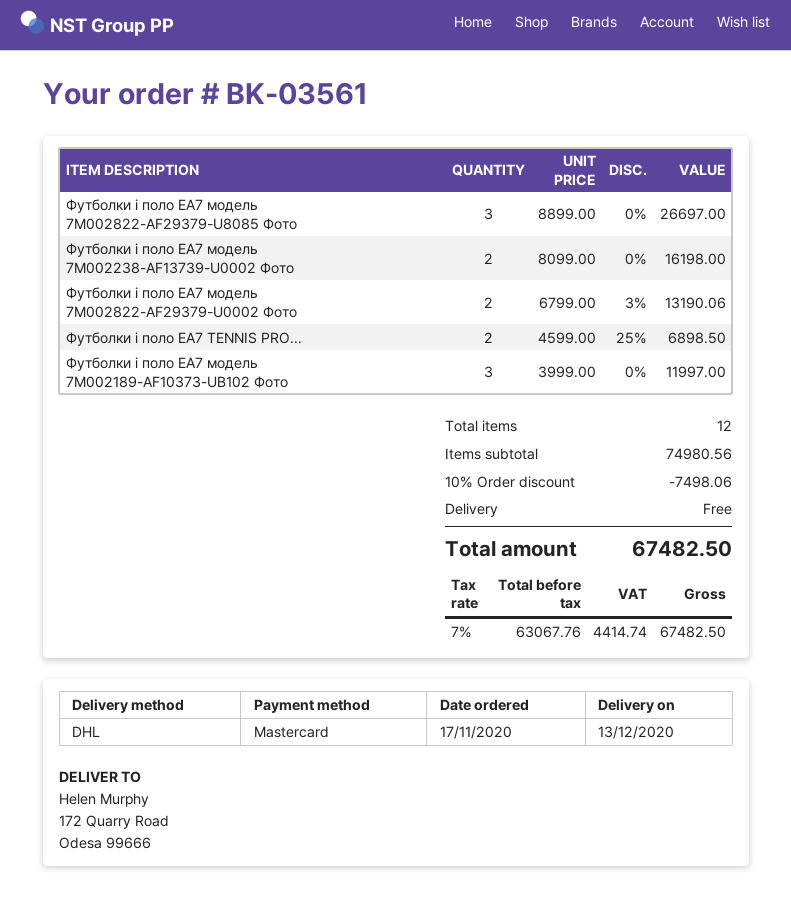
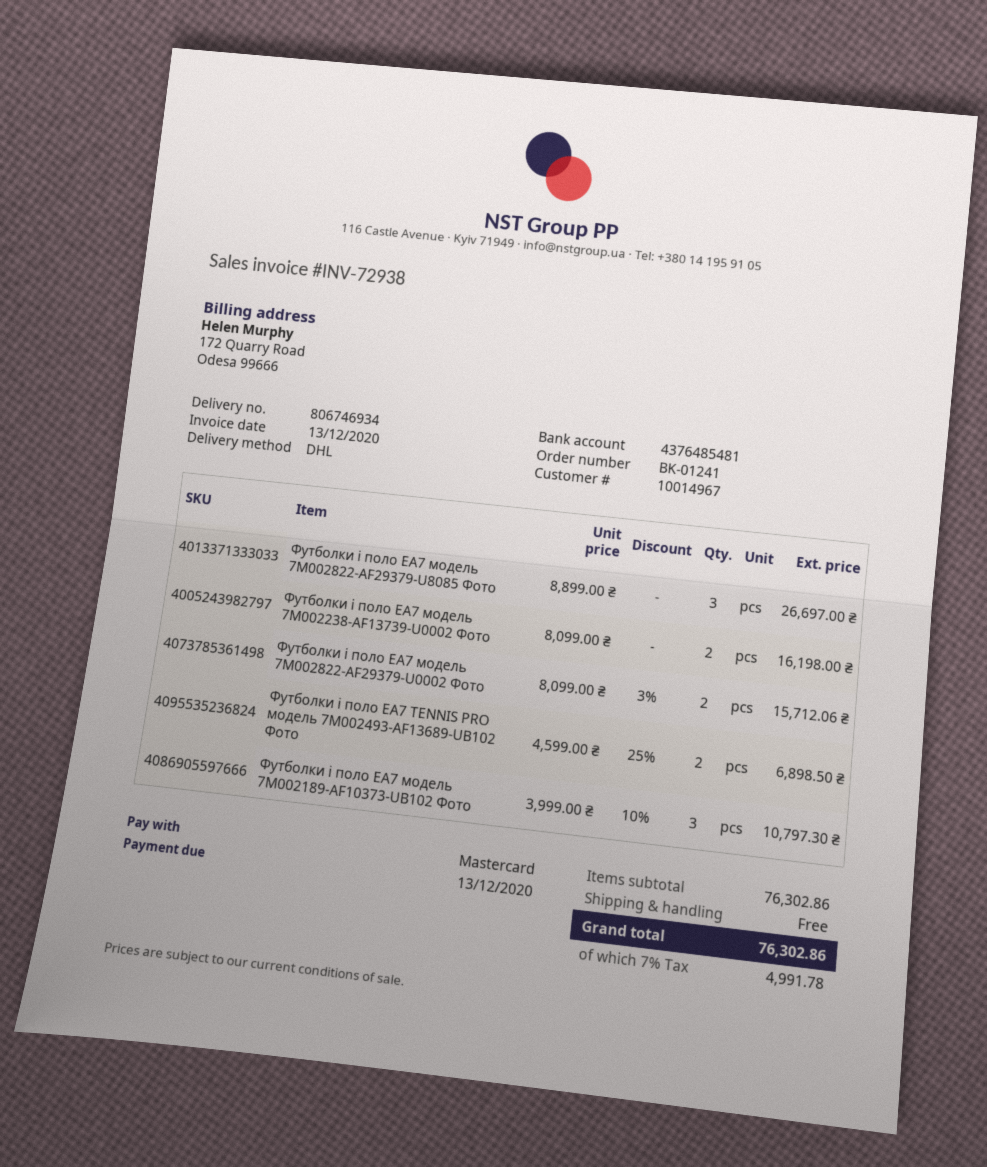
order number: BK-03561 -> BK-01241
Футболки і поло EA7 модель 7M002822-AF29379-U0002 Фото: 2 x 6799.00 - 3% = 13190.06 -> 2 x 8099.00 - 3% = 15712.06
Футболки і поло EA7 модель 7M002189-AF10373-UB102 Фото: 3 x 3999.00 = 11997.00 -> 3 x 3999.00 - 10% = 10797.30
subtotal: 74980.56 -> 76302.86
discount: 10% = 7498.06 -> none
tax: 7% = 4414.74 -> 7% = 4991.78
total: 67482.50 -> 76302.86

